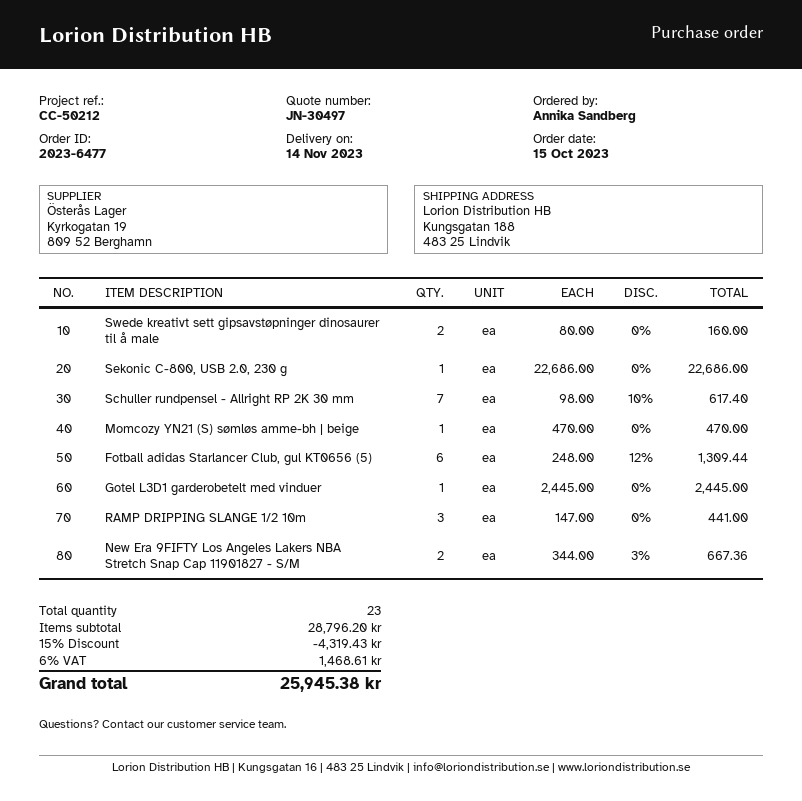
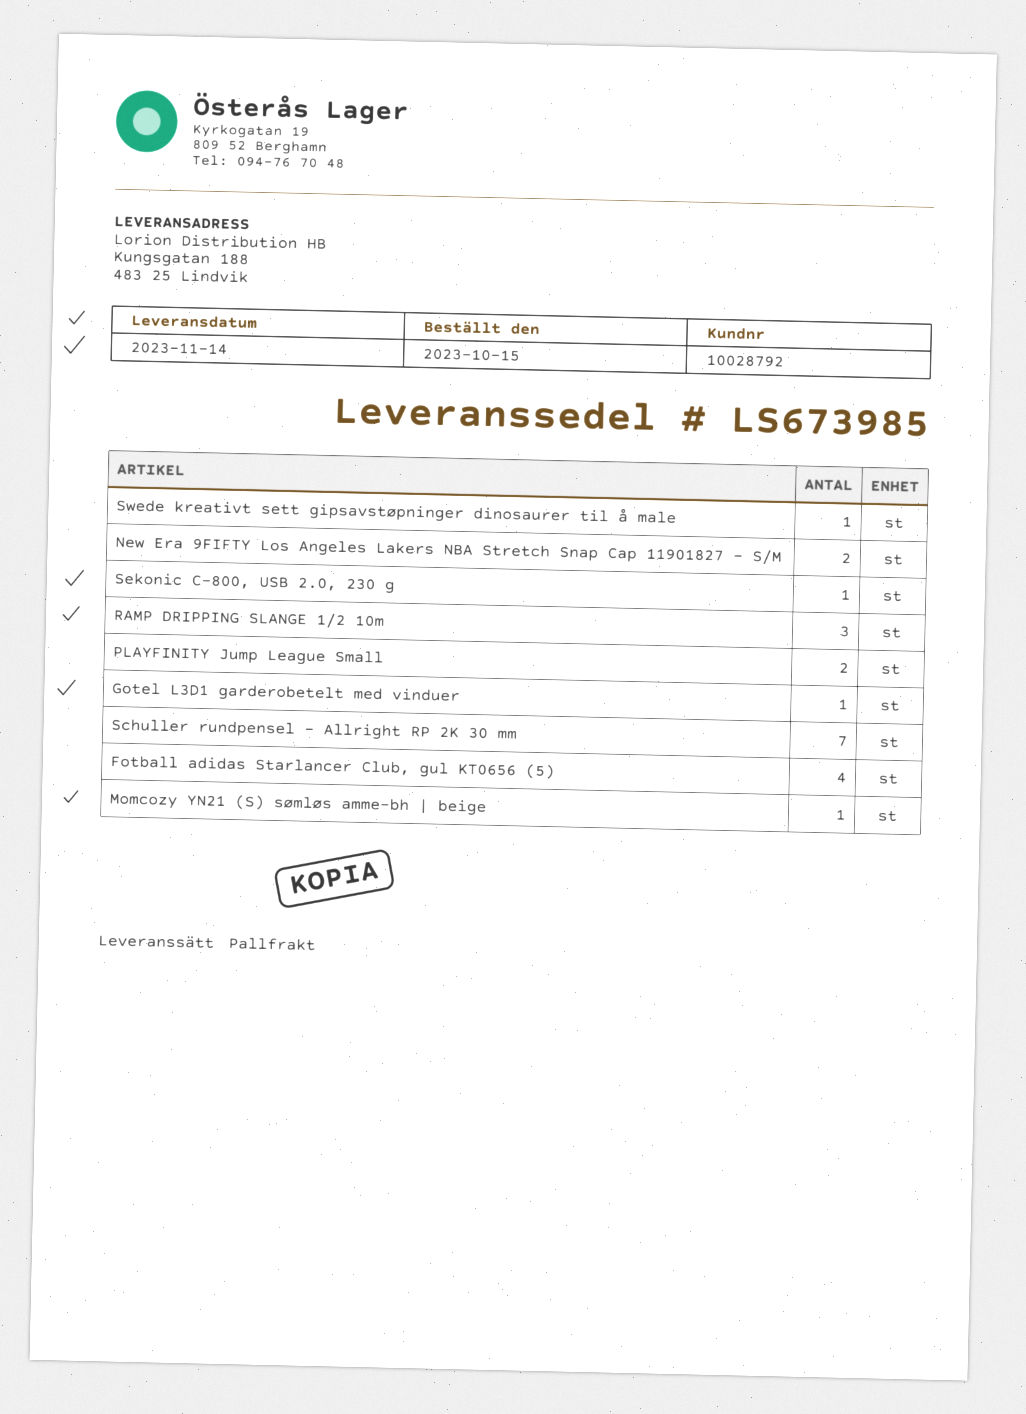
Swede kreativt sett gipsavstøpninger dinosaurer til å male: 2 -> 1
Fotball adidas Starlancer Club, gul KT0656 (5): 6 -> 4
PLAYFINITY Jump League Small: none -> 2

